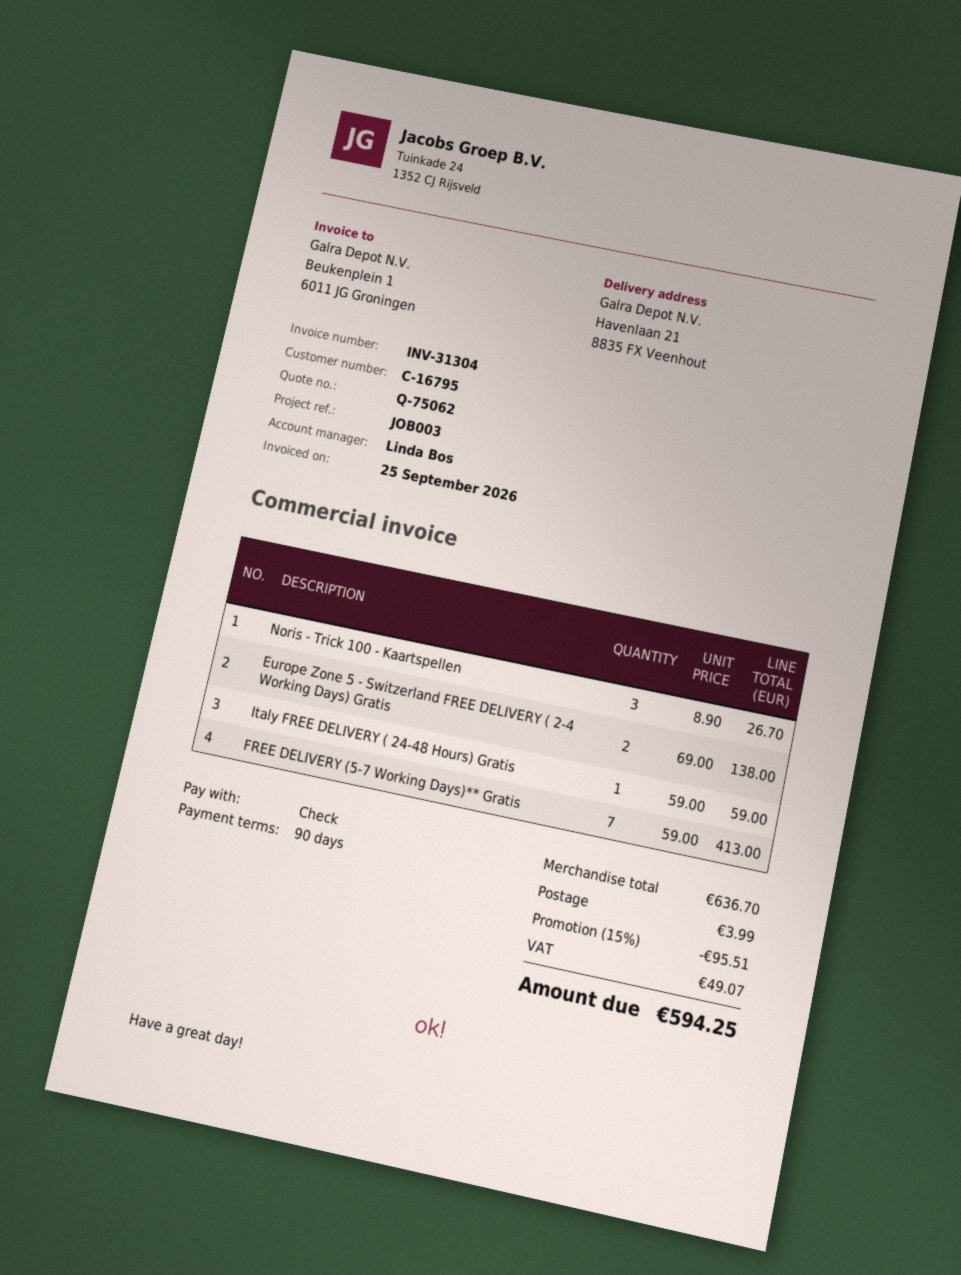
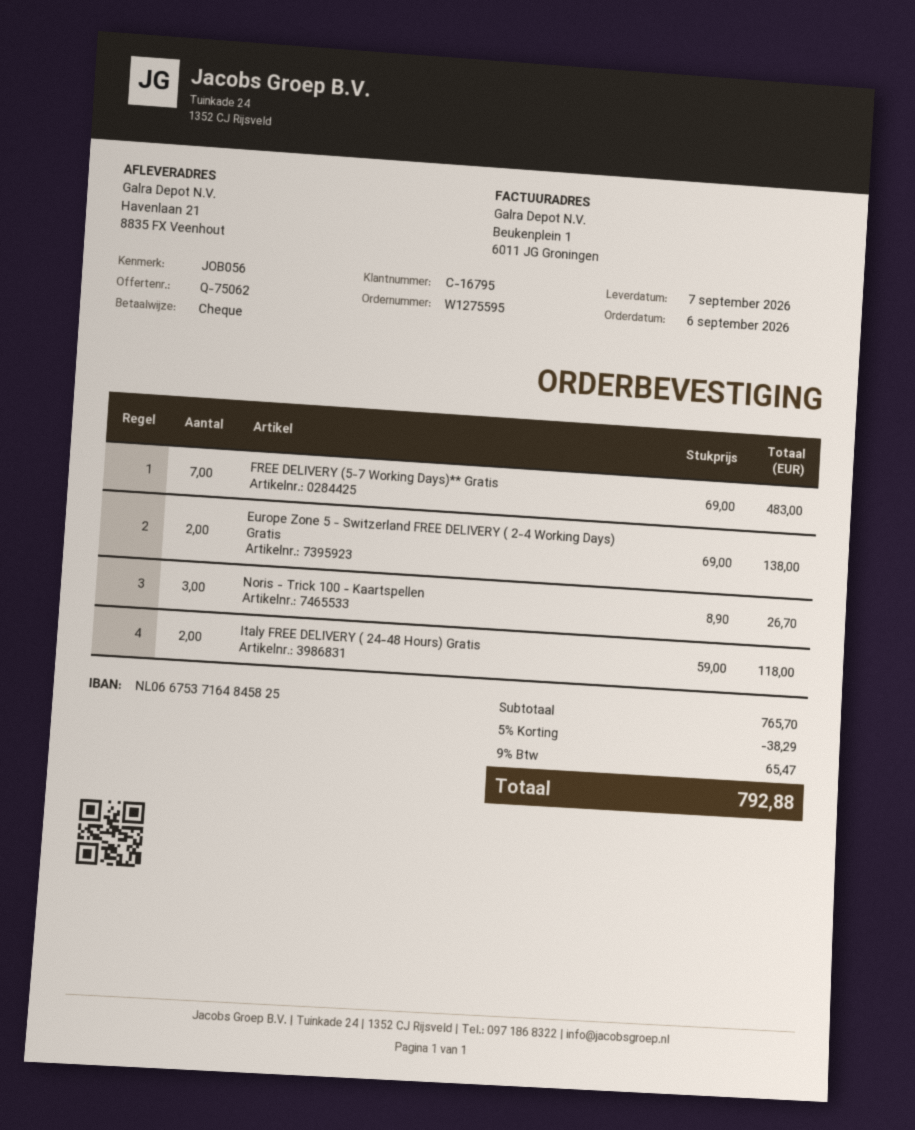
reference: JOB003 -> JOB056
Italy FREE DELIVERY ( 24-48 Hours) Gratis: 1 x 59.00 = 59.00 -> 2 x 59.00 = 118.00
FREE DELIVERY (5-7 Working Days)** Gratis: 7 x 59.00 = 413.00 -> 7 x 69.00 = 483.00
subtotal: 636.70 -> 765.70
discount: 15% = 95.51 -> 5% = 38.29
shipping: 3.99 -> none
tax: 49.07 -> 65.47
total: 594.25 -> 792.88

